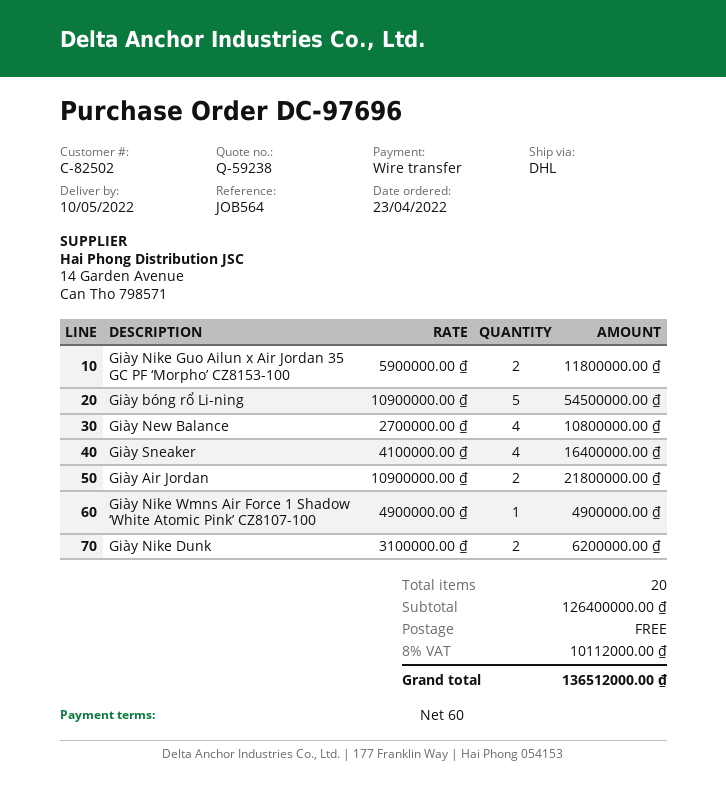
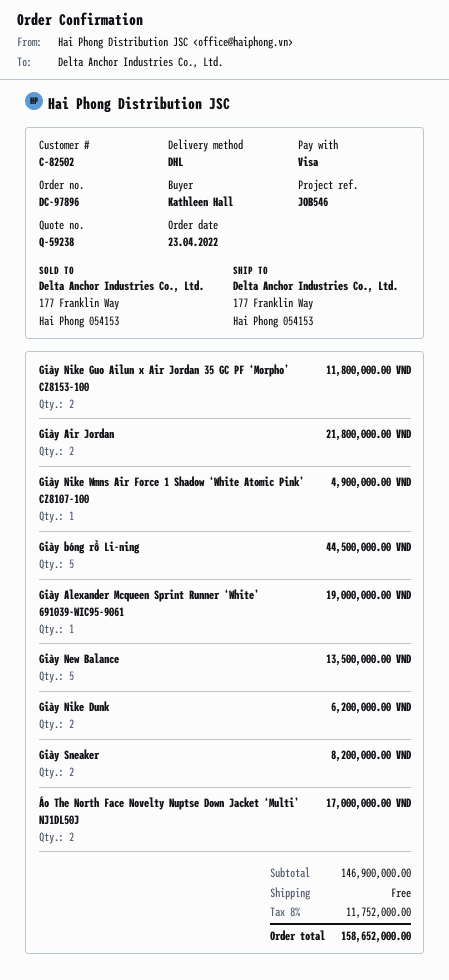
order number: DC-97696 -> DC-97896
reference: JOB564 -> JOB546
payment method: bank transfer -> Visa
Giày bóng rổ Li-ning: 5 for 54500000.00 -> 5 for 44500000.00
Giày New Balance: 4 for 10800000.00 -> 5 for 13500000.00
Giày Sneaker: 4 for 16400000.00 -> 2 for 8200000.00
Giày Alexander Mcqueen Sprint Runner ‘White’ 691039-WIC95-9061: none -> 1 for 19000000.00
Áo The North Face Novelty Nuptse Down Jacket ‘Multi’ NJ1DL50J: none -> 2 for 17000000.00
subtotal: 126400000.00 -> 146900000.00
tax: 8% = 10112000.00 -> 8% = 11752000.00
total: 136512000.00 -> 158652000.00

